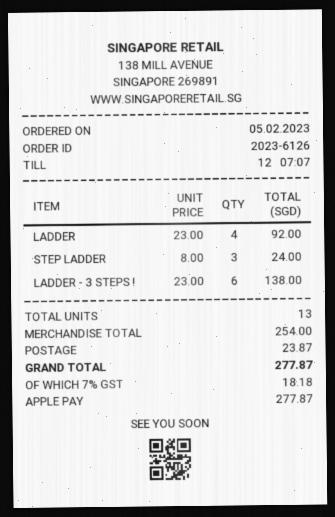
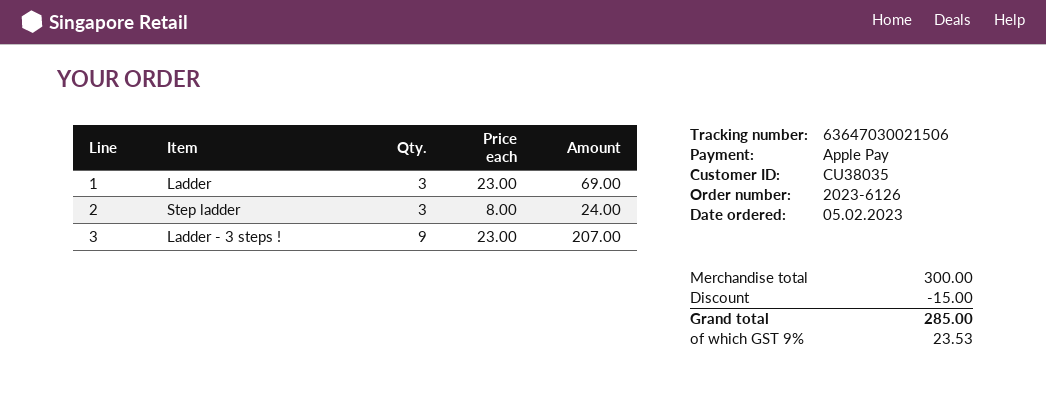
LADDER: 4 x 23.00 = 92.00 -> 3 x 23.00 = 69.00
LADDER - 3 STEPS !: 6 x 23.00 = 138.00 -> 9 x 23.00 = 207.00
subtotal: 254.00 -> 300.00
discount: none -> 15.00
shipping: 23.87 -> none
tax: 7% = 18.18 -> 9% = 23.53
total: 277.87 -> 285.00

